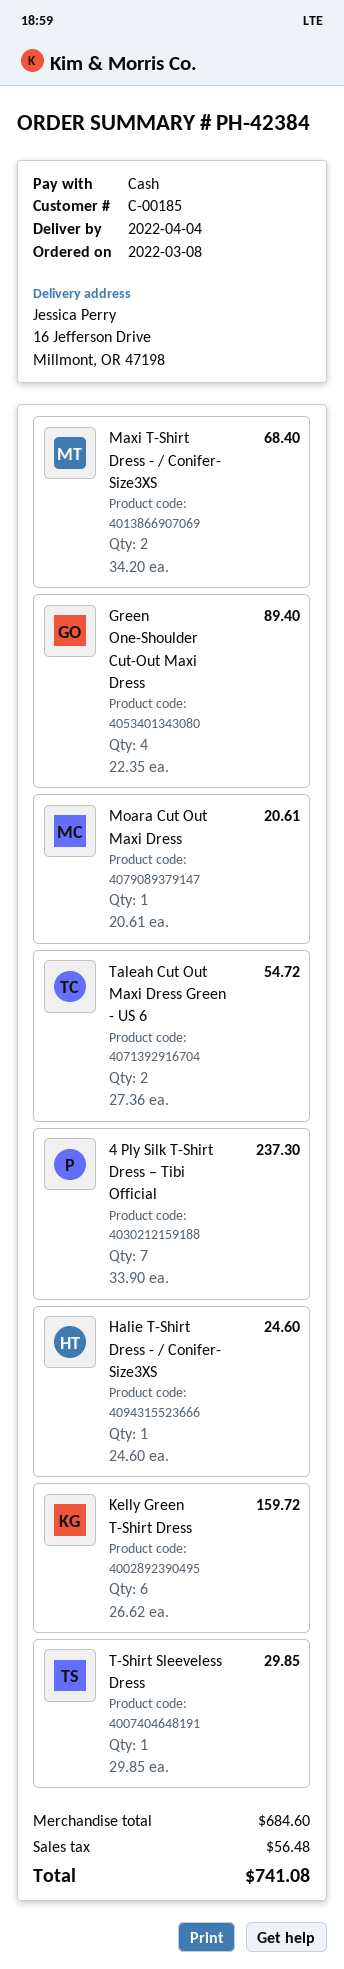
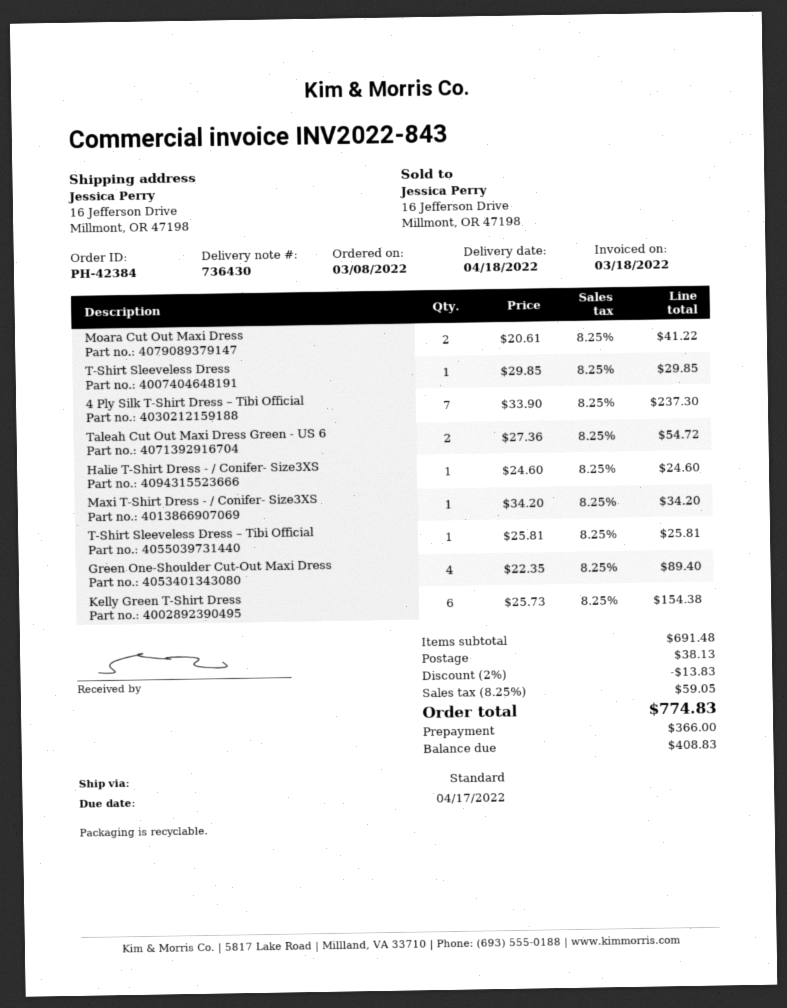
delivery date: 2022-04-04 -> 2022-04-18
Maxi T-Shirt Dress - / Conifer- Size3XS: 2 x 34.20 = 68.40 -> 1 x 34.20 = 34.20
Moara Cut Out Maxi Dress: 1 x 20.61 = 20.61 -> 2 x 20.61 = 41.22
Kelly Green T-Shirt Dress: 6 x 26.62 = 159.72 -> 6 x 25.73 = 154.38
T-Shirt Sleeveless Dress – Tibi Official: none -> 1 x 25.81 = 25.81
subtotal: 684.60 -> 691.48
discount: none -> 2% = 13.83
shipping: none -> 38.13
tax: 56.48 -> 59.05
total: 741.08 -> 774.83

